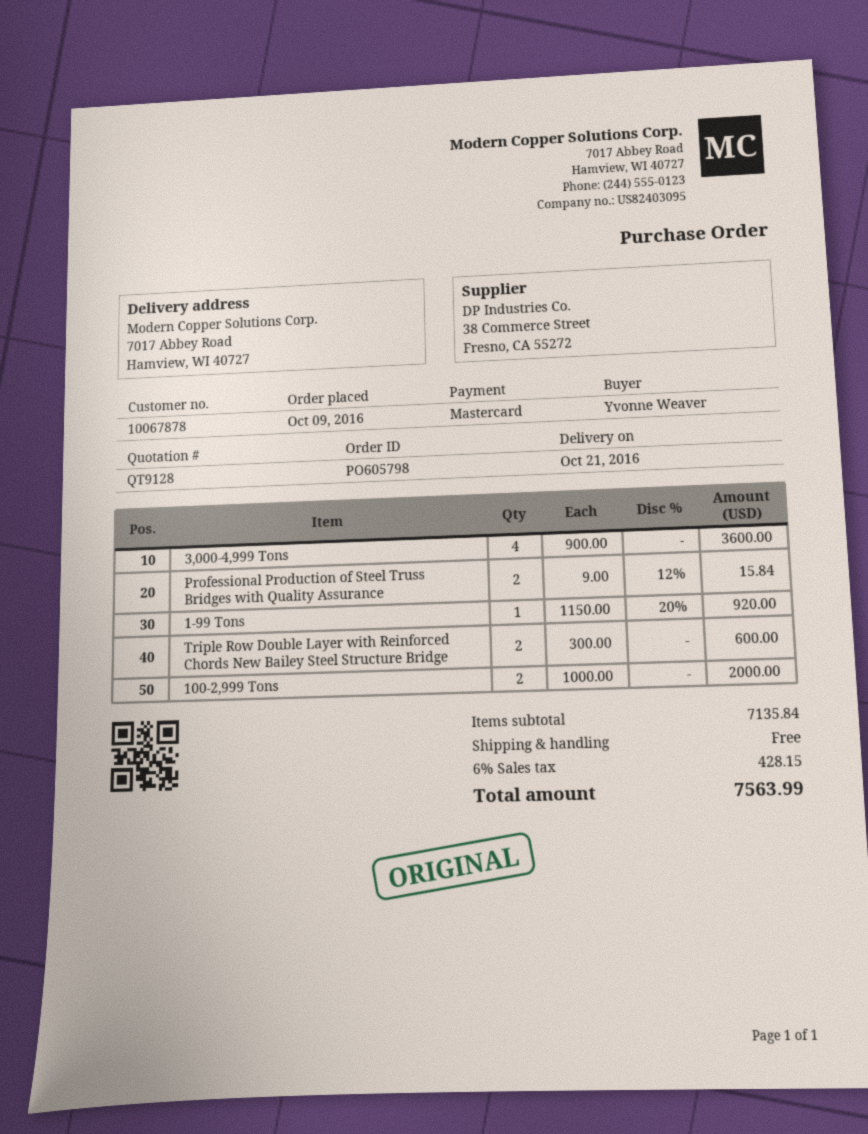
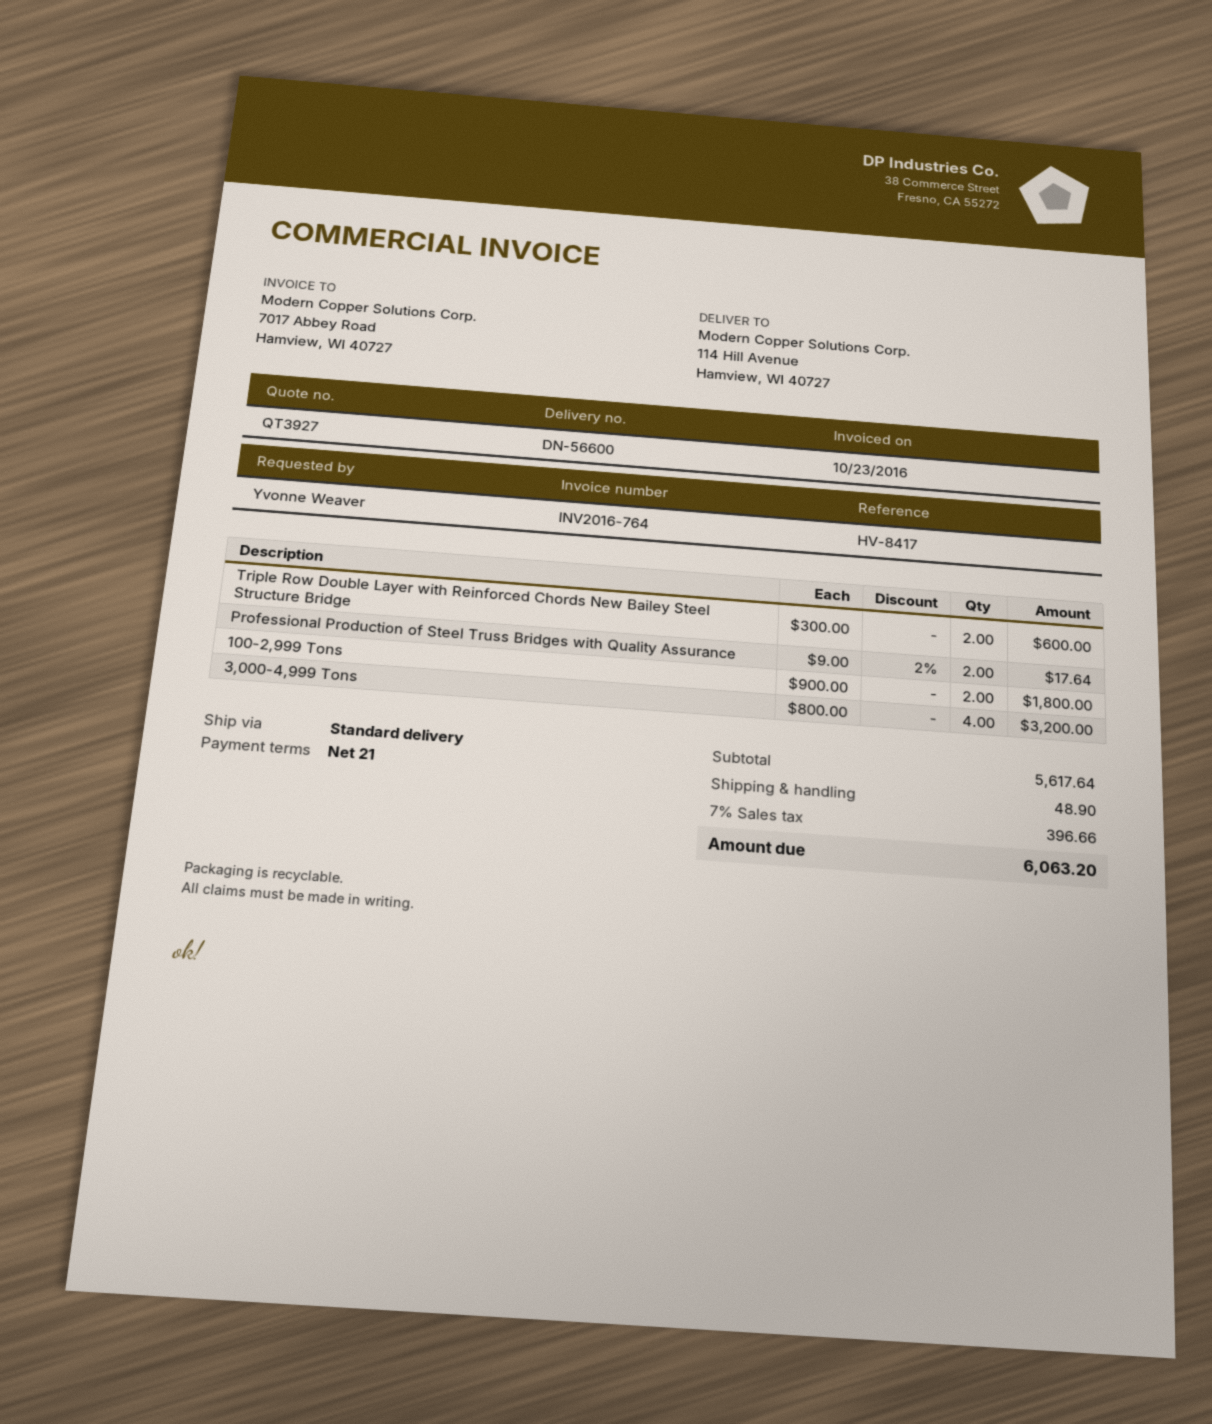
quote number: QT9128 -> QT3927
ship to: 7017 Abbey Road, Hamview, WI 40727 -> 114 Hill Avenue, Hamview, WI 40727
3,000-4,999 Tons: 4 x 900.00 = 3600.00 -> 4 x 800.00 = 3200.00
Professional Production of Steel Truss Bridges with Quality Assurance: 2 x 9.00 - 12% = 15.84 -> 2 x 9.00 - 2% = 17.64
1-99 Tons: 1 x 1150.00 - 20% = 920.00 -> none
100-2,999 Tons: 2 x 1000.00 = 2000.00 -> 2 x 900.00 = 1800.00
subtotal: 7135.84 -> 5617.64
shipping: 0.00 -> 48.90
tax: 6% = 428.15 -> 7% = 396.66
total: 7563.99 -> 6063.20

